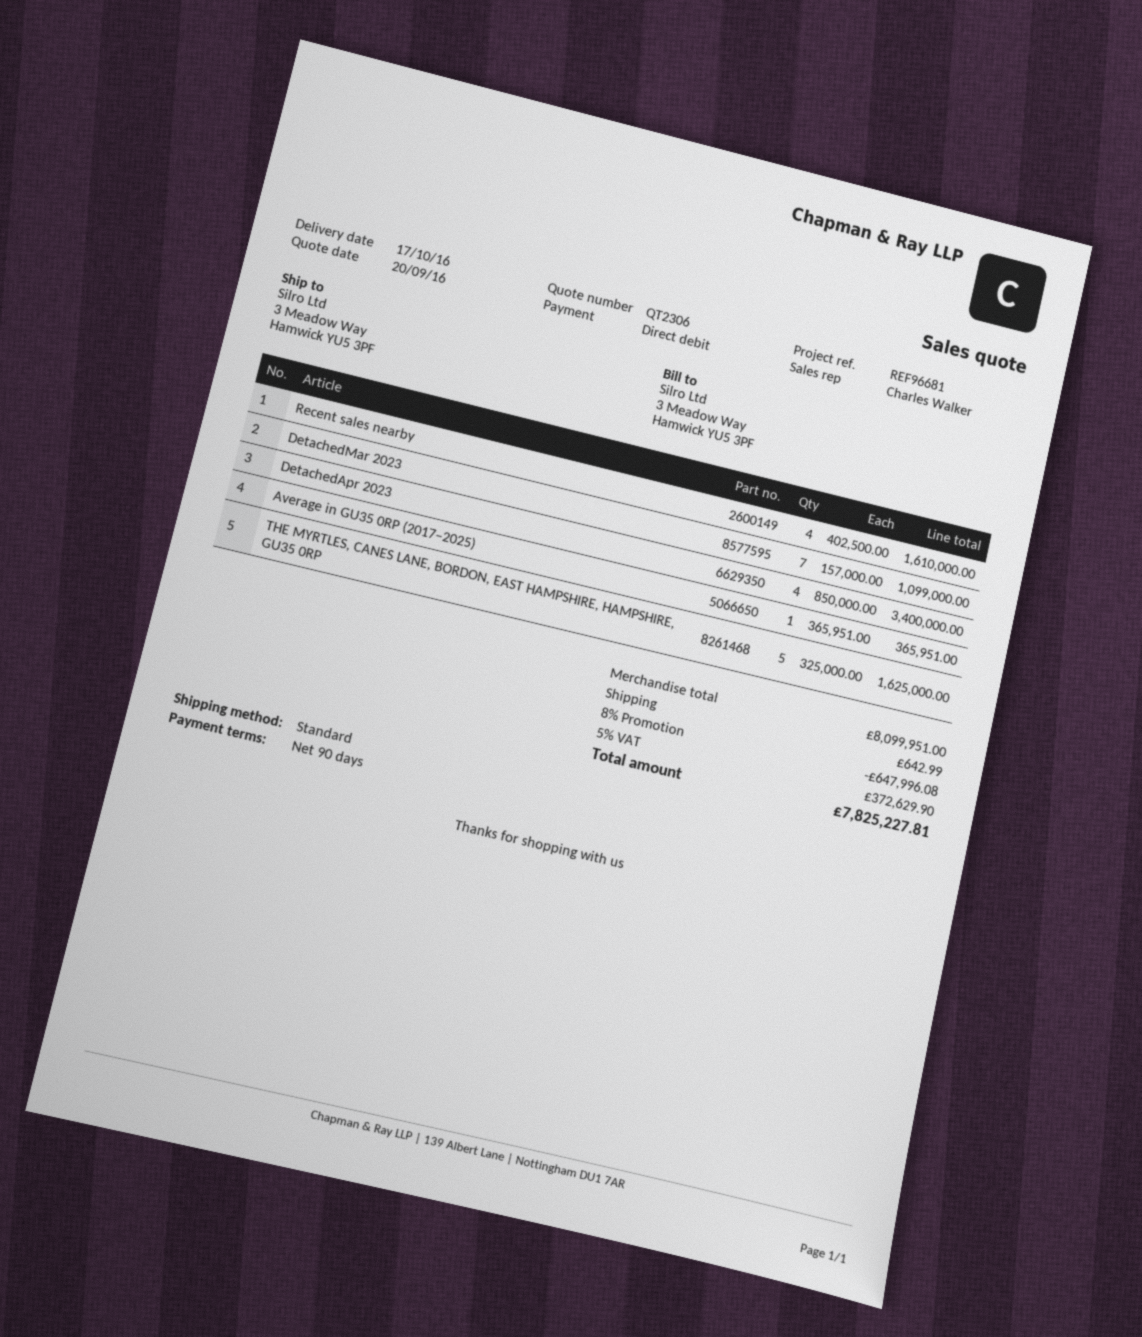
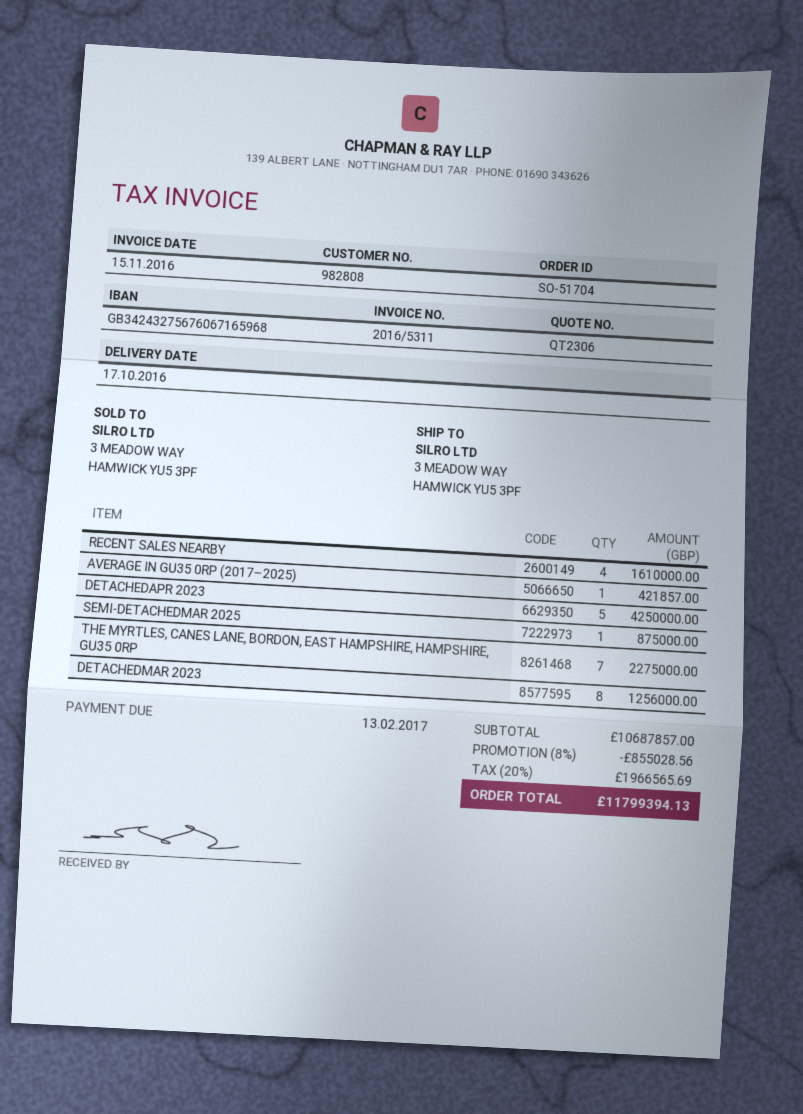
DetachedMar 2023: 7 for 1099000.00 -> 8 for 1256000.00
DetachedApr 2023: 4 for 3400000.00 -> 5 for 4250000.00
Average in GU35 0RP (2017–2025): 1 for 365951.00 -> 1 for 421857.00
THE MYRTLES, CANES LANE, BORDON, EAST HAMPSHIRE, HAMPSHIRE, GU35 0RP: 5 for 1625000.00 -> 7 for 2275000.00
SEMI-DETACHEDMAR 2025: none -> 1 for 875000.00
subtotal: 8099951.00 -> 10687857.00
discount: 8% = 647996.08 -> 8% = 855028.56
shipping: 642.99 -> none
tax: 5% = 372629.90 -> 20% = 1966565.69
total: 7825227.81 -> 11799394.13

